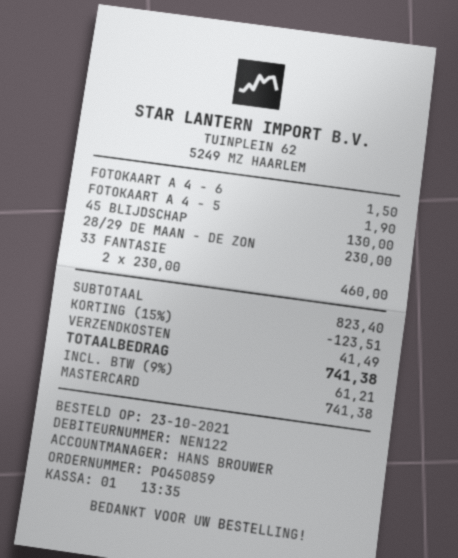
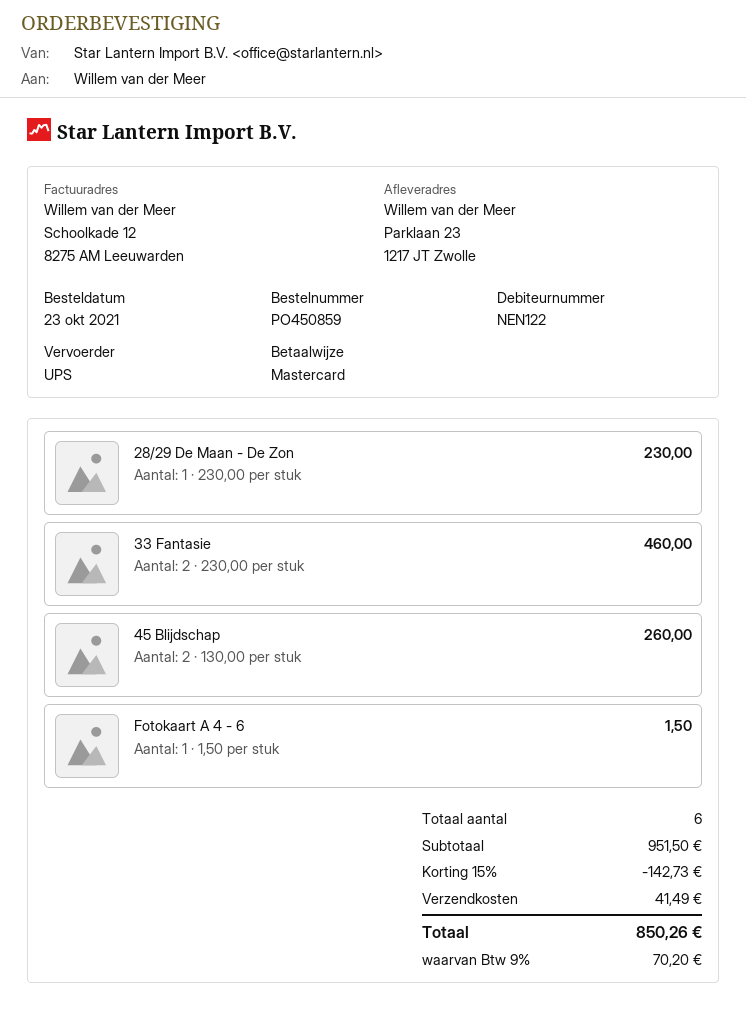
FOTOKAART A 4 - 5: 1 x 1.90 = 1.90 -> none
45 BLIJDSCHAP: 1 x 130.00 = 130.00 -> 2 x 130.00 = 260.00
subtotal: 823.40 -> 951.50
discount: 15% = 123.51 -> 15% = 142.73
tax: 9% = 61.21 -> 9% = 70.20
total: 741.38 -> 850.26

